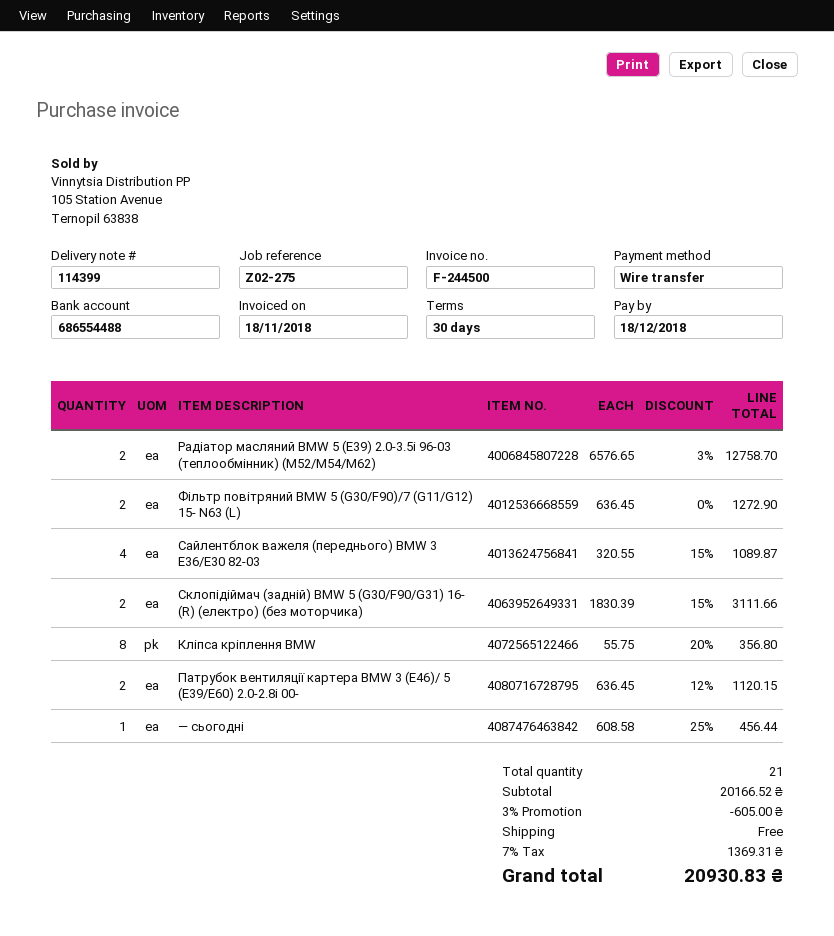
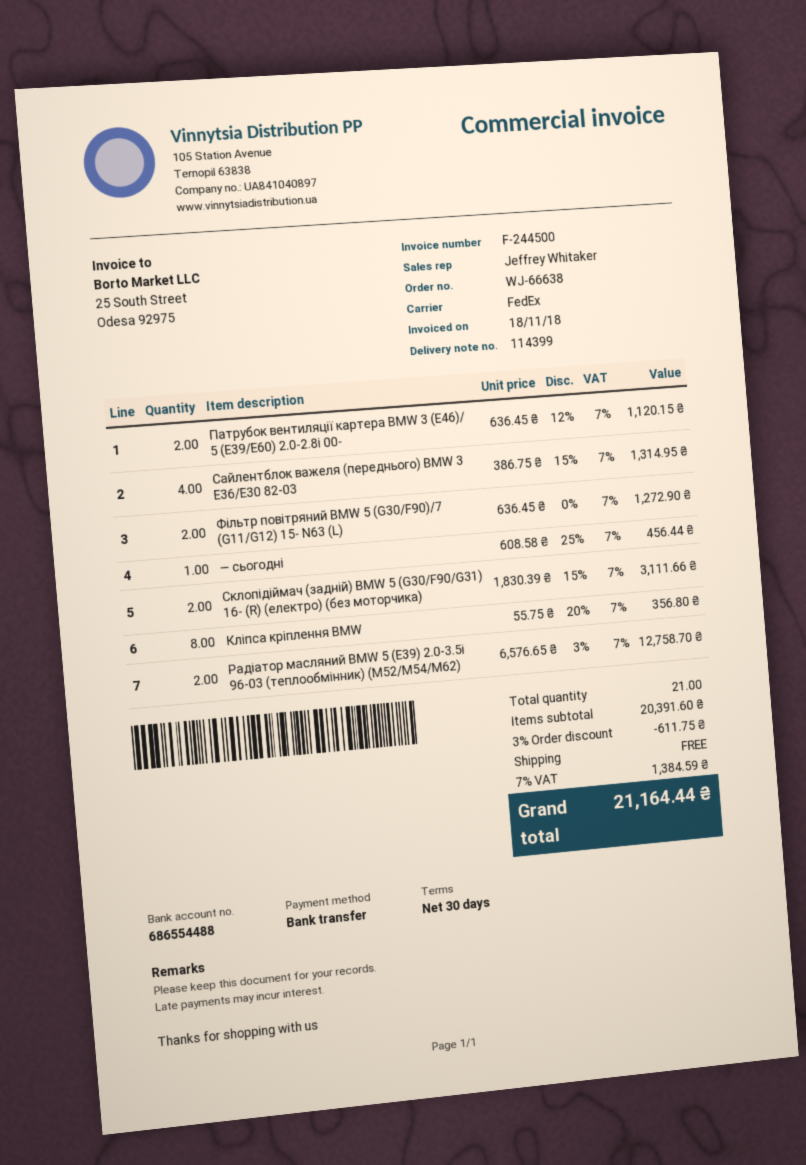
Сайлентблок важеля (переднього) BMW 3 E36/E30 82-03: 4 x 320.55 - 15% = 1089.87 -> 4 x 386.75 - 15% = 1314.95
subtotal: 20166.52 -> 20391.60
discount: 3% = 605.00 -> 3% = 611.75
tax: 7% = 1369.31 -> 7% = 1384.59
total: 20930.83 -> 21164.44

